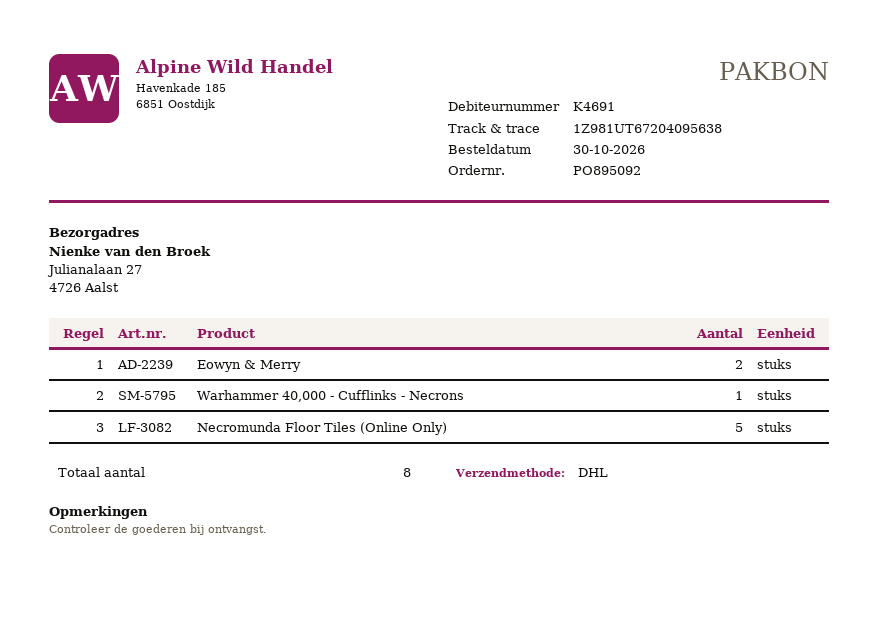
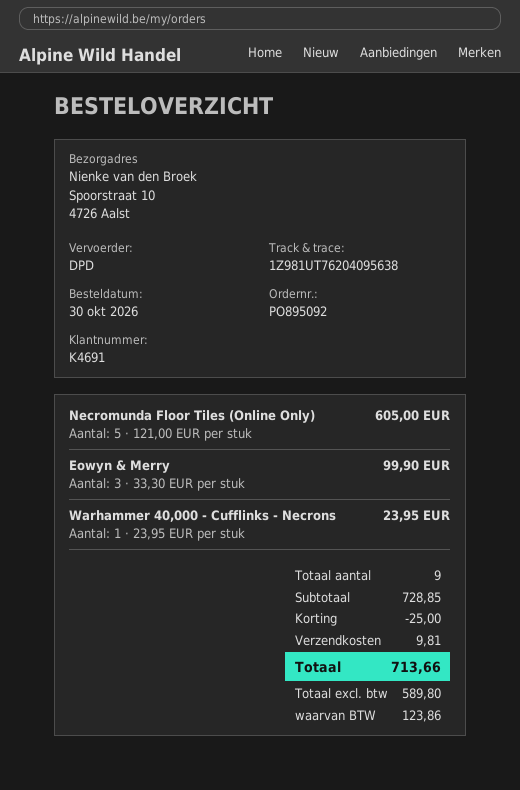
shipping method: DHL -> DPD
tracking number: 1Z981UT67204095638 -> 1Z981UT76204095638
ship to: Julianalaan 27, 4726 Aalst -> Spoorstraat 10, 4726 Aalst
Eowyn & Merry: 2 -> 3
total quantity: 8 -> 9

